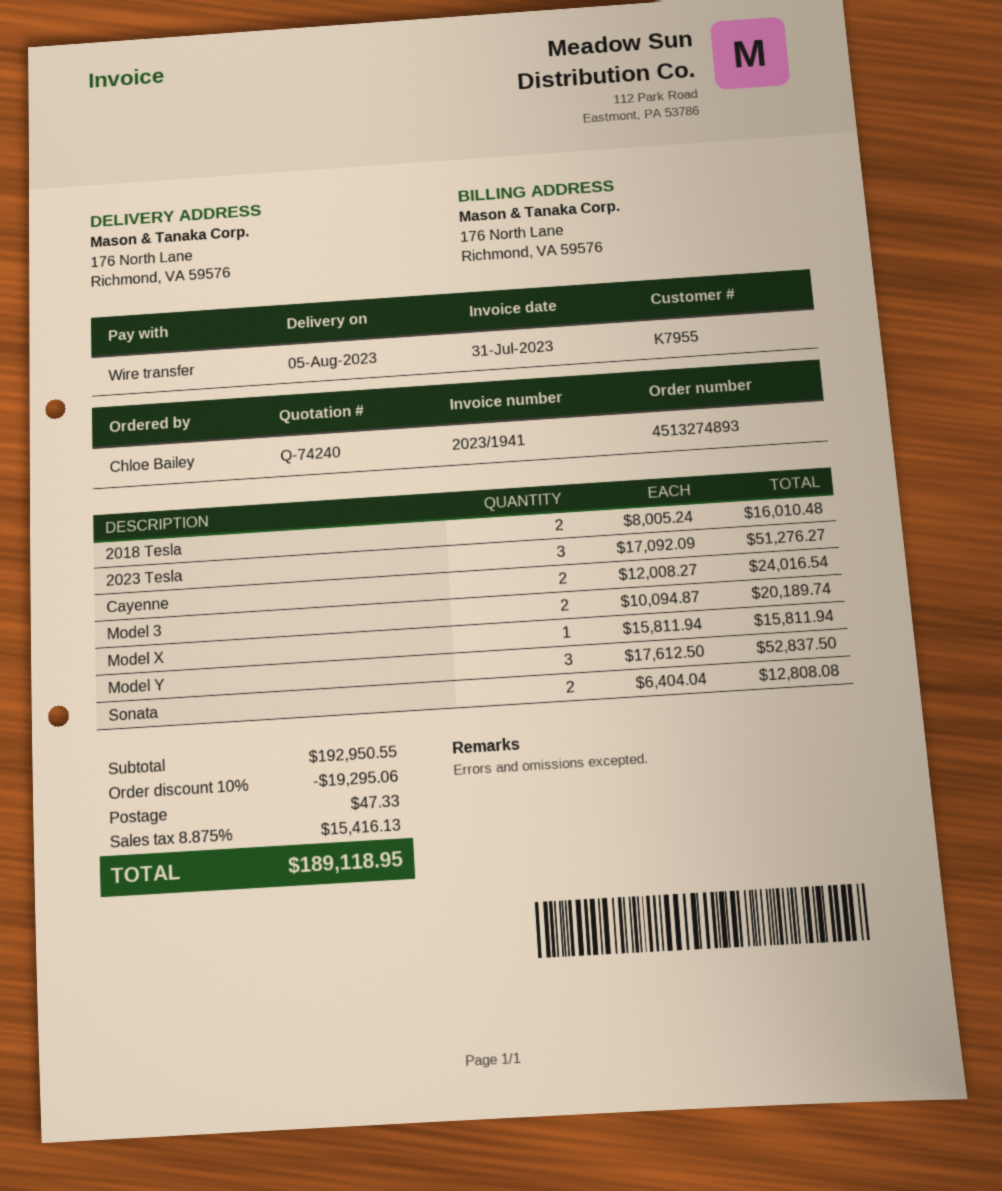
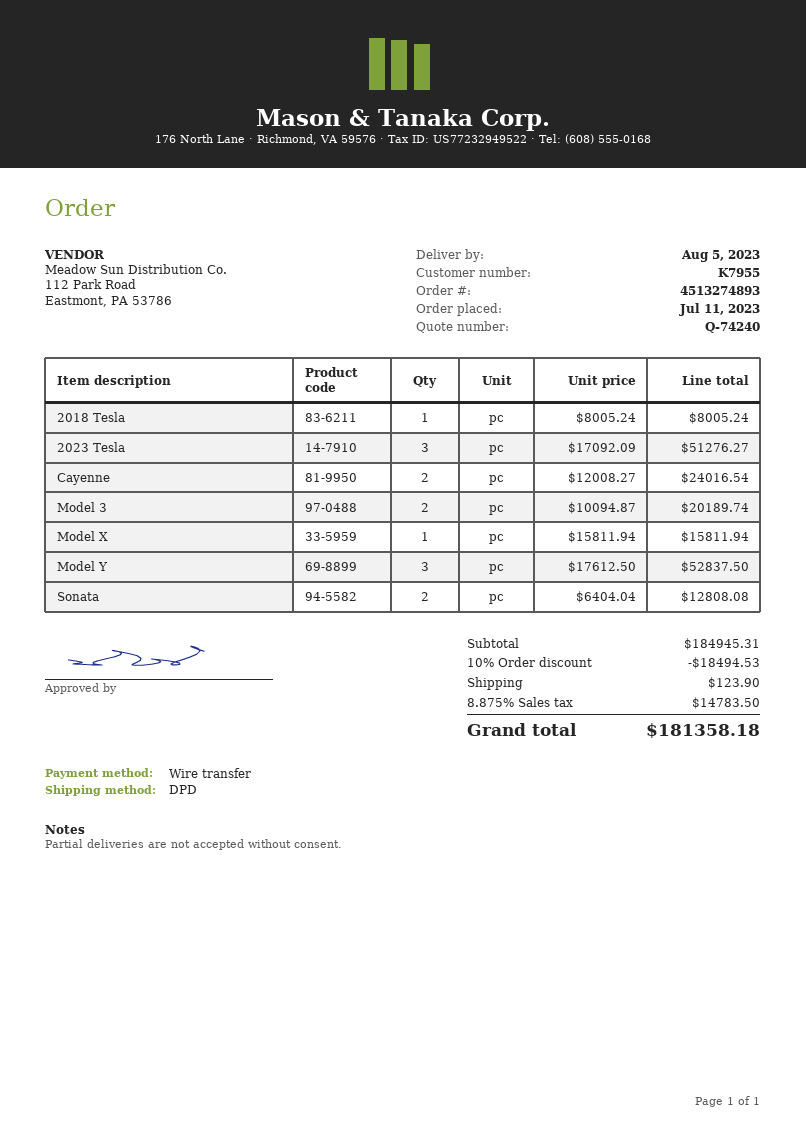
2018 Tesla: 2 x 8005.24 = 16010.48 -> 1 x 8005.24 = 8005.24
subtotal: 192950.55 -> 184945.31
discount: 10% = 19295.06 -> 10% = 18494.53
shipping: 47.33 -> 123.90
tax: 8.875% = 15416.13 -> 8.875% = 14783.50
total: 189118.95 -> 181358.18

